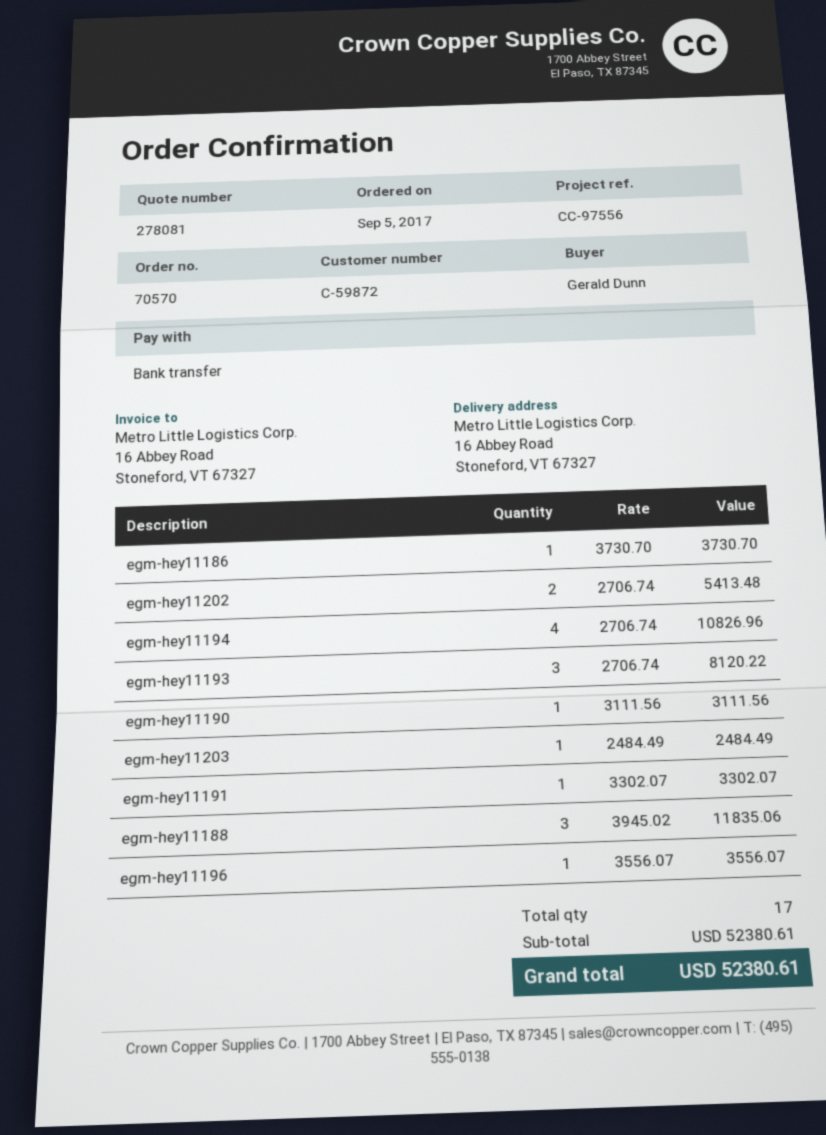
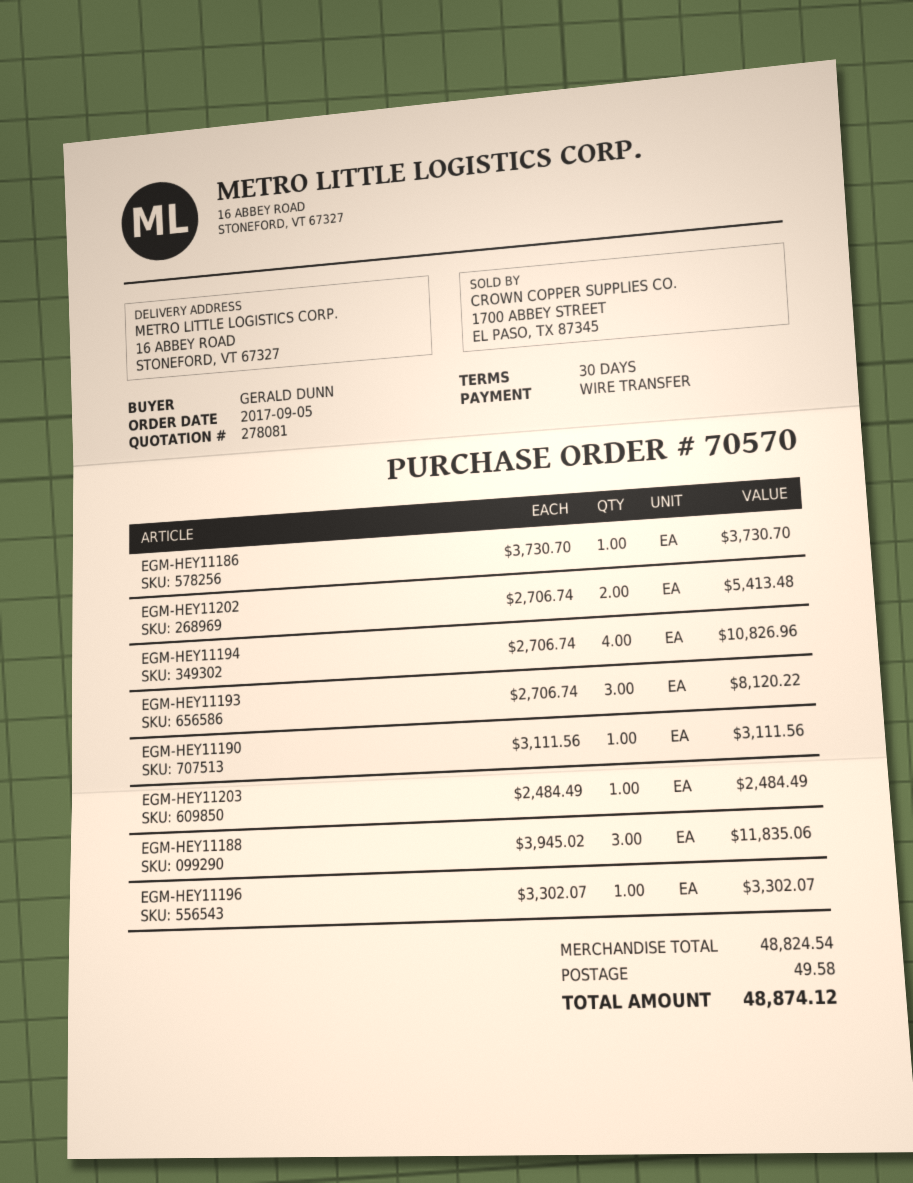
egm-hey11191: 1 x 3302.07 = 3302.07 -> none
egm-hey11196: 1 x 3556.07 = 3556.07 -> 1 x 3302.07 = 3302.07
subtotal: 52380.61 -> 48824.54
shipping: none -> 49.58
total: 52380.61 -> 48874.12

